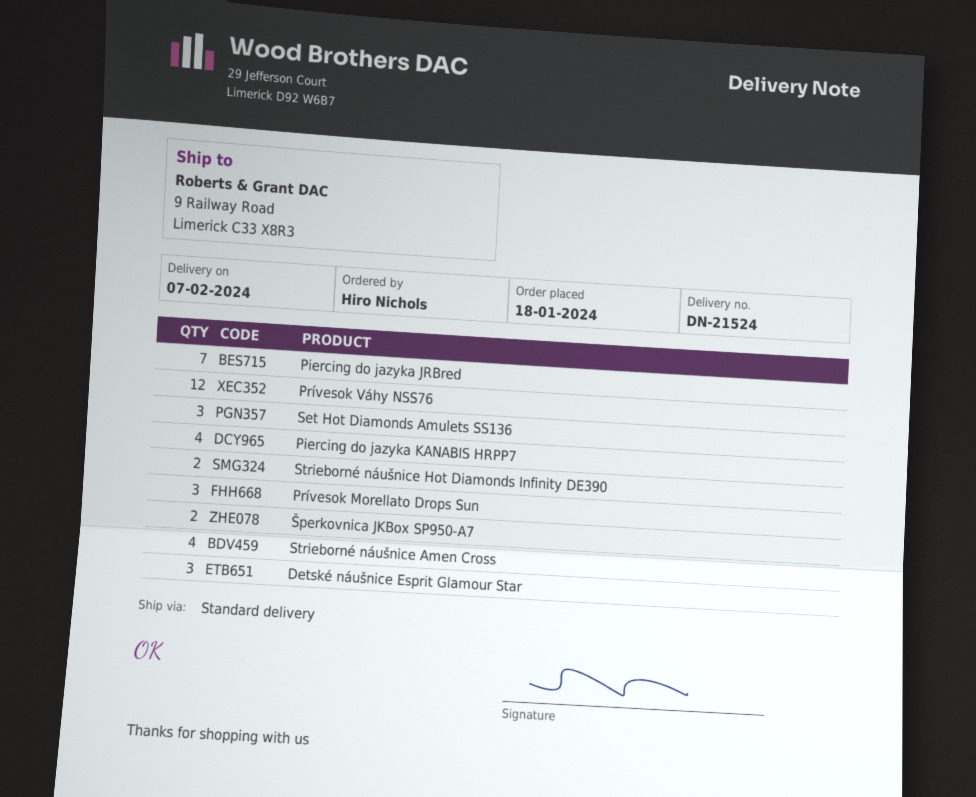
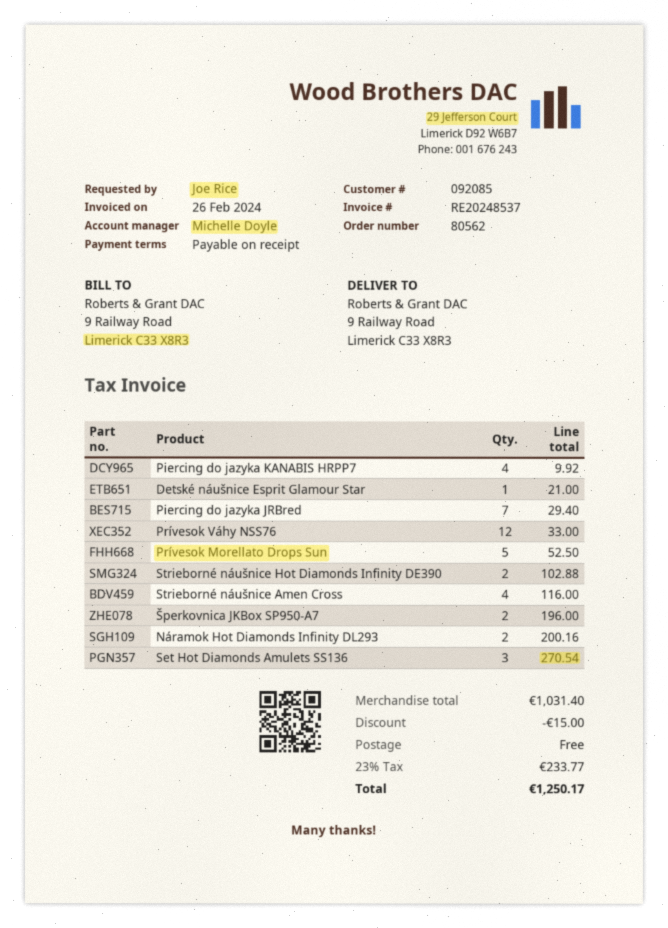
ordered by: Hiro Nichols -> Joe Rice
Prívesok Morellato Drops Sun: 3 -> 5
Detské náušnice Esprit Glamour Star: 3 -> 1
Náramok Hot Diamonds Infinity DL293: none -> 2

